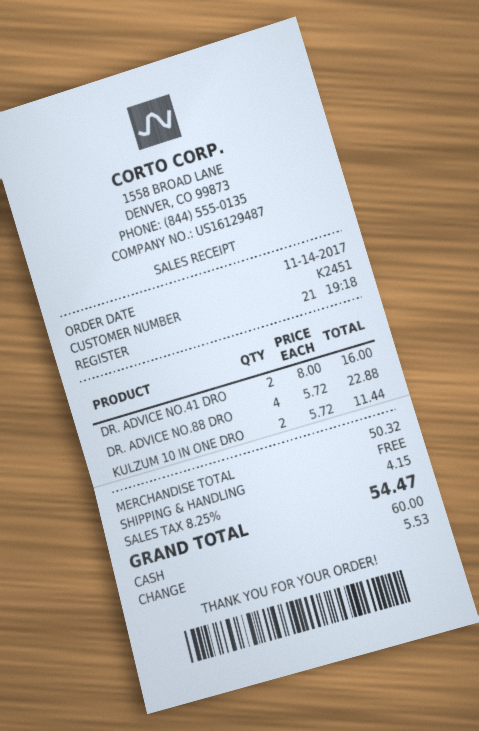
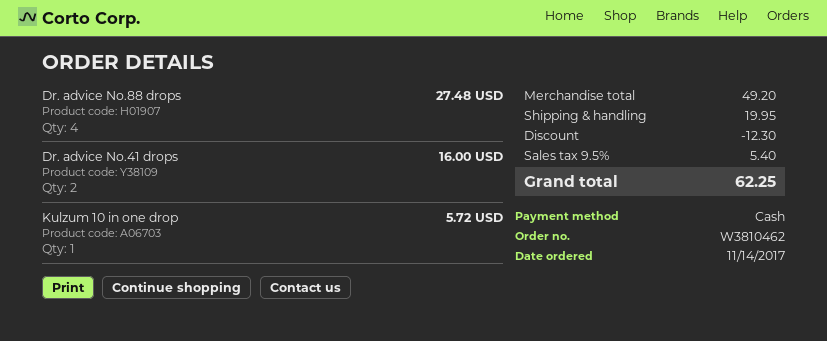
DR. ADVICE NO.88 DRO: 4 for 22.88 -> 4 for 27.48
KULZUM 10 IN ONE DRO: 2 for 11.44 -> 1 for 5.72
subtotal: 50.32 -> 49.20
discount: none -> 12.30
shipping: 0.00 -> 19.95
tax: 8.25% = 4.15 -> 9.5% = 5.40
total: 54.47 -> 62.25

